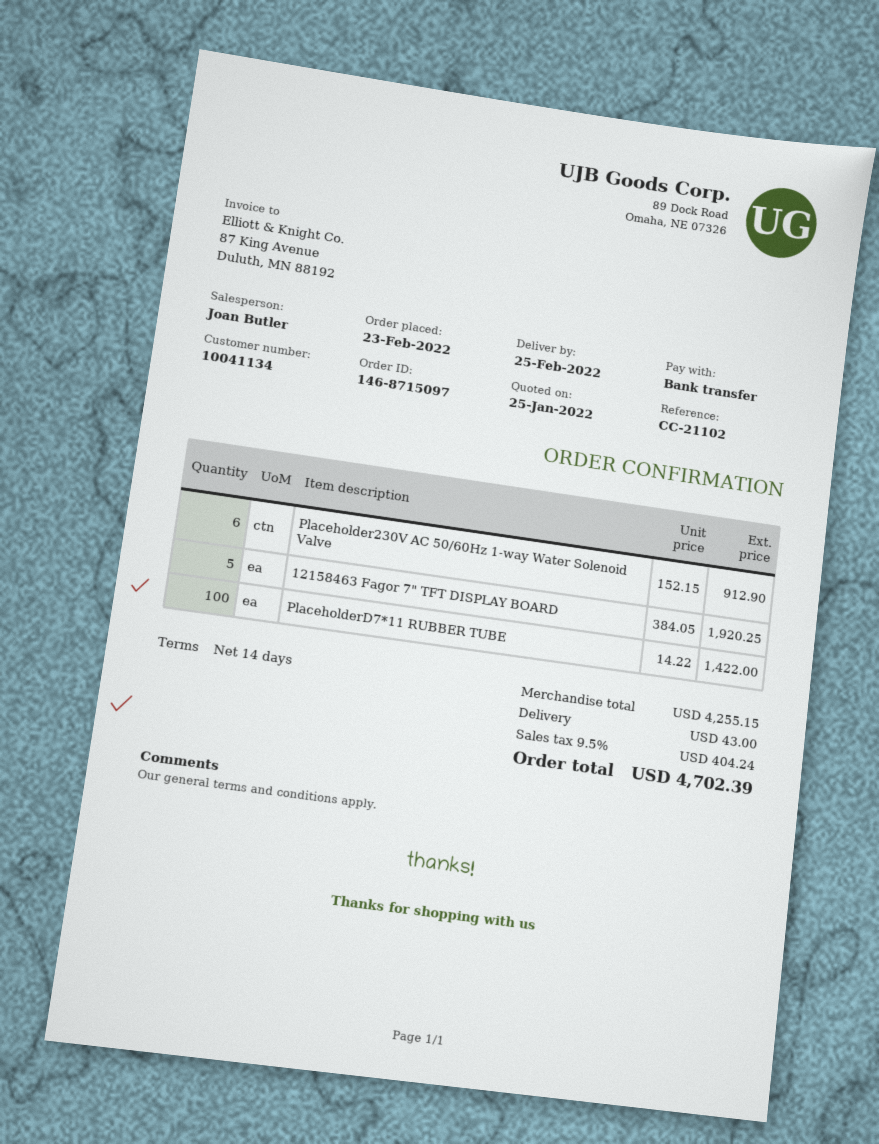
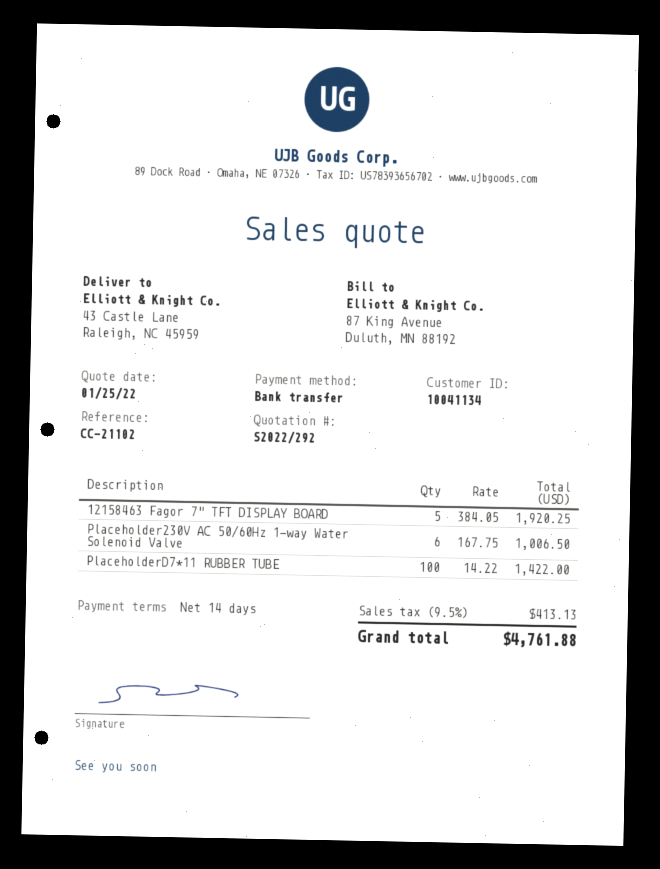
Placeholder230V AC 50/60Hz 1-way Water Solenoid Valve: 6 x 152.15 = 912.90 -> 6 x 167.75 = 1006.50
shipping: 43.00 -> none
tax: 9.5% = 404.24 -> 9.5% = 413.13
total: 4702.39 -> 4761.88

